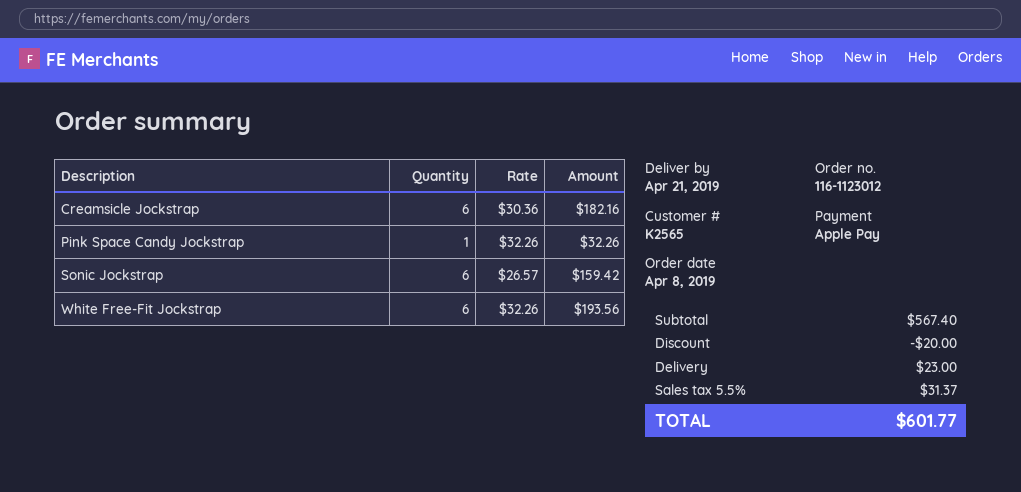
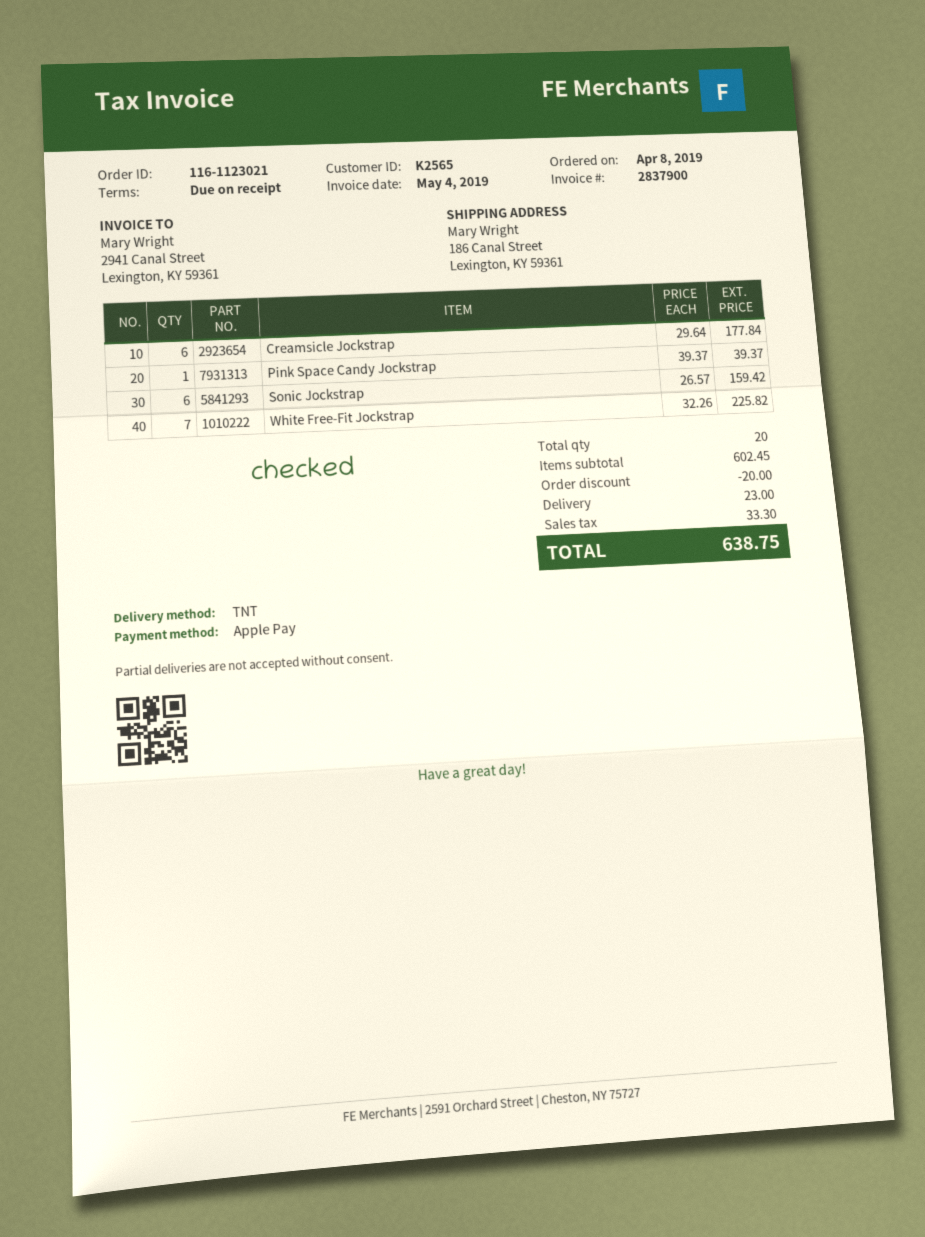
order number: 116-1123012 -> 116-1123021
Creamsicle Jockstrap: 6 x 30.36 = 182.16 -> 6 x 29.64 = 177.84
Pink Space Candy Jockstrap: 1 x 32.26 = 32.26 -> 1 x 39.37 = 39.37
White Free-Fit Jockstrap: 6 x 32.26 = 193.56 -> 7 x 32.26 = 225.82
subtotal: 567.40 -> 602.45
tax: 31.37 -> 33.30
total: 601.77 -> 638.75

